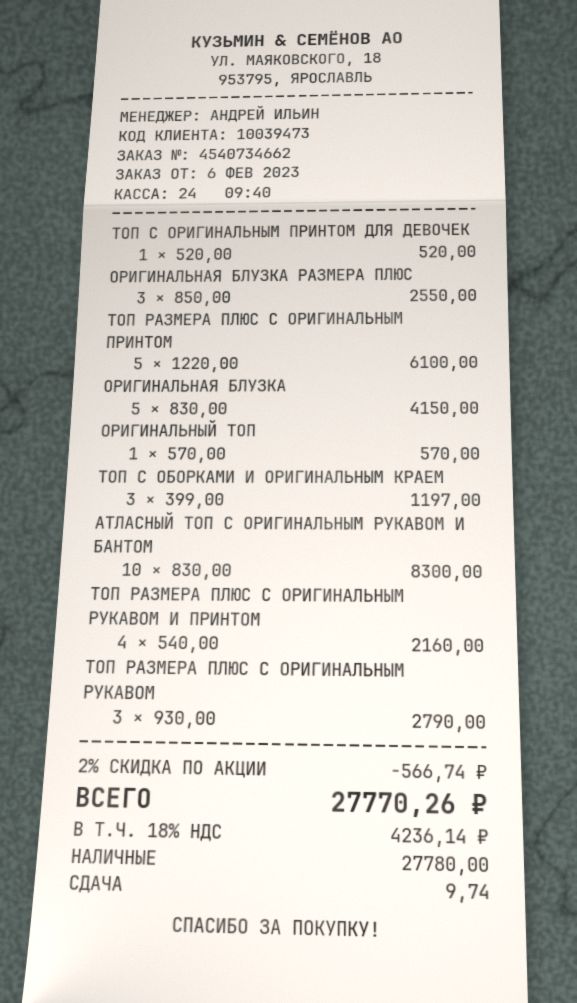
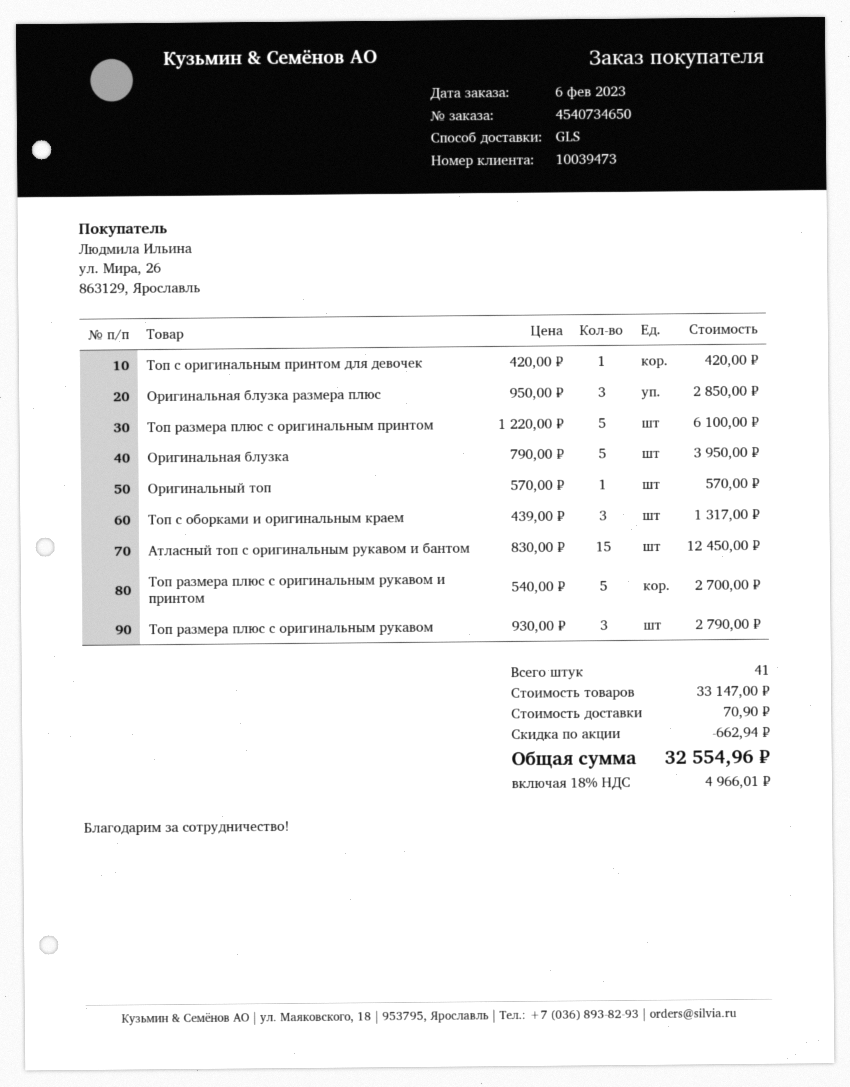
order number: 4540734662 -> 4540734650
ТОП С ОРИГИНАЛЬНЫМ ПРИНТОМ ДЛЯ ДЕВОЧЕК: 1 x 520.00 = 520.00 -> 1 x 420.00 = 420.00
ОРИГИНАЛЬНАЯ БЛУЗКА РАЗМЕРА ПЛЮС: 3 x 850.00 = 2550.00 -> 3 x 950.00 = 2850.00
ОРИГИНАЛЬНАЯ БЛУЗКА: 5 x 830.00 = 4150.00 -> 5 x 790.00 = 3950.00
ТОП С ОБОРКАМИ И ОРИГИНАЛЬНЫМ КРАЕМ: 3 x 399.00 = 1197.00 -> 3 x 439.00 = 1317.00
АТЛАСНЫЙ ТОП С ОРИГИНАЛЬНЫМ РУКАВОМ И БАНТОМ: 10 x 830.00 = 8300.00 -> 15 x 830.00 = 12450.00
ТОП РАЗМЕРА ПЛЮС С ОРИГИНАЛЬНЫМ РУКАВОМ И ПРИНТОМ: 4 x 540.00 = 2160.00 -> 5 x 540.00 = 2700.00
discount: 566.74 -> 662.94
shipping: none -> 70.90
tax: 18% = 4236.14 -> 18% = 4966.01
total: 27770.26 -> 32554.96

